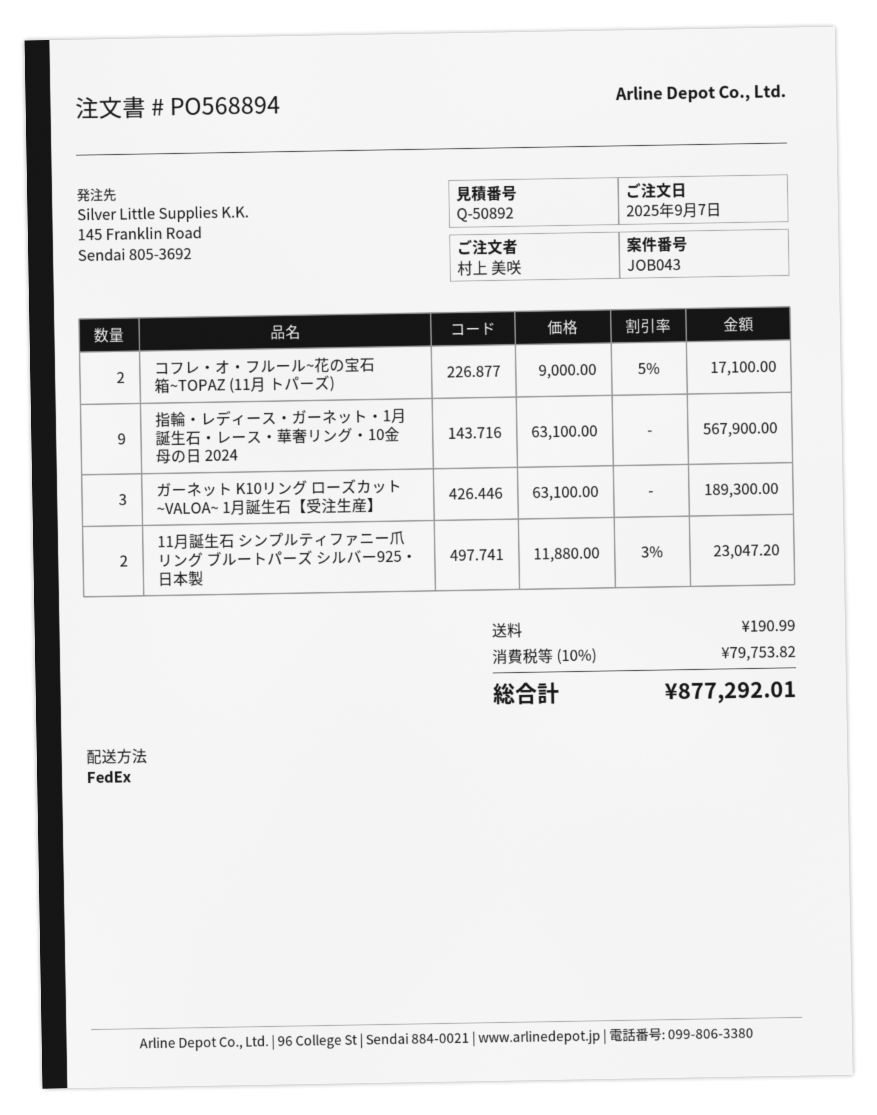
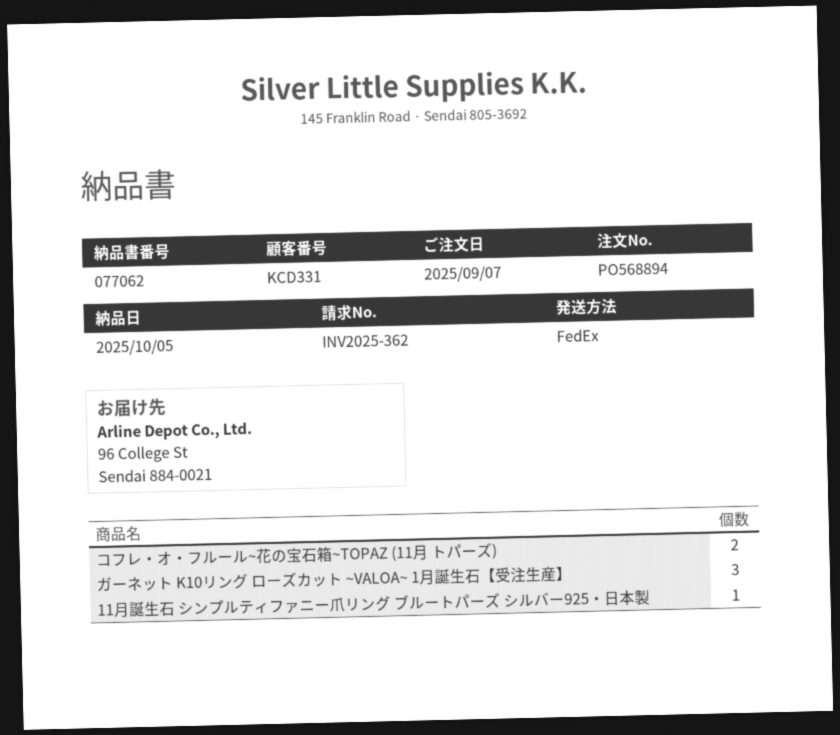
指輪・レディース・ガーネット・1月誕生石・レース・華奢リング・10金 母の日 2024: 9 -> none
11月誕生石 シンプルティファニー爪リング ブルートパーズ シルバー925・日本製: 2 -> 1

